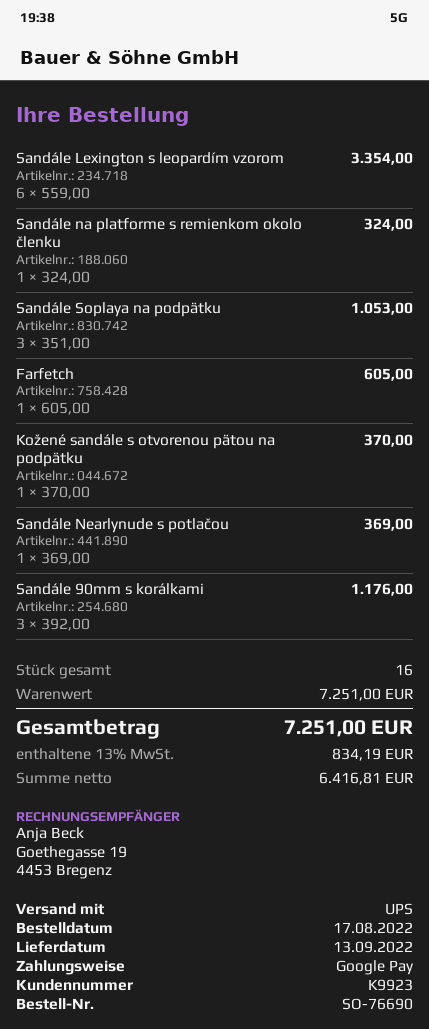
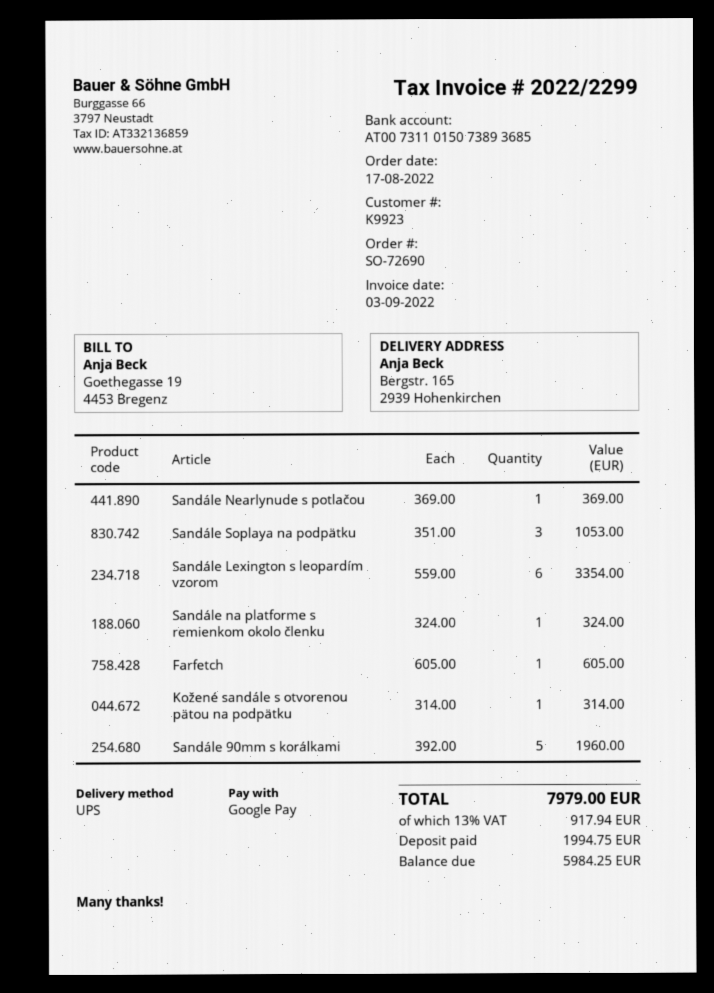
order number: SO-76690 -> SO-72690
Kožené sandále s otvorenou pätou na podpätku: 1 x 370.00 = 370.00 -> 1 x 314.00 = 314.00
Sandále 90mm s korálkami: 3 x 392.00 = 1176.00 -> 5 x 392.00 = 1960.00
tax: 13% = 834.19 -> 13% = 917.94
total: 7251.00 -> 7979.00

